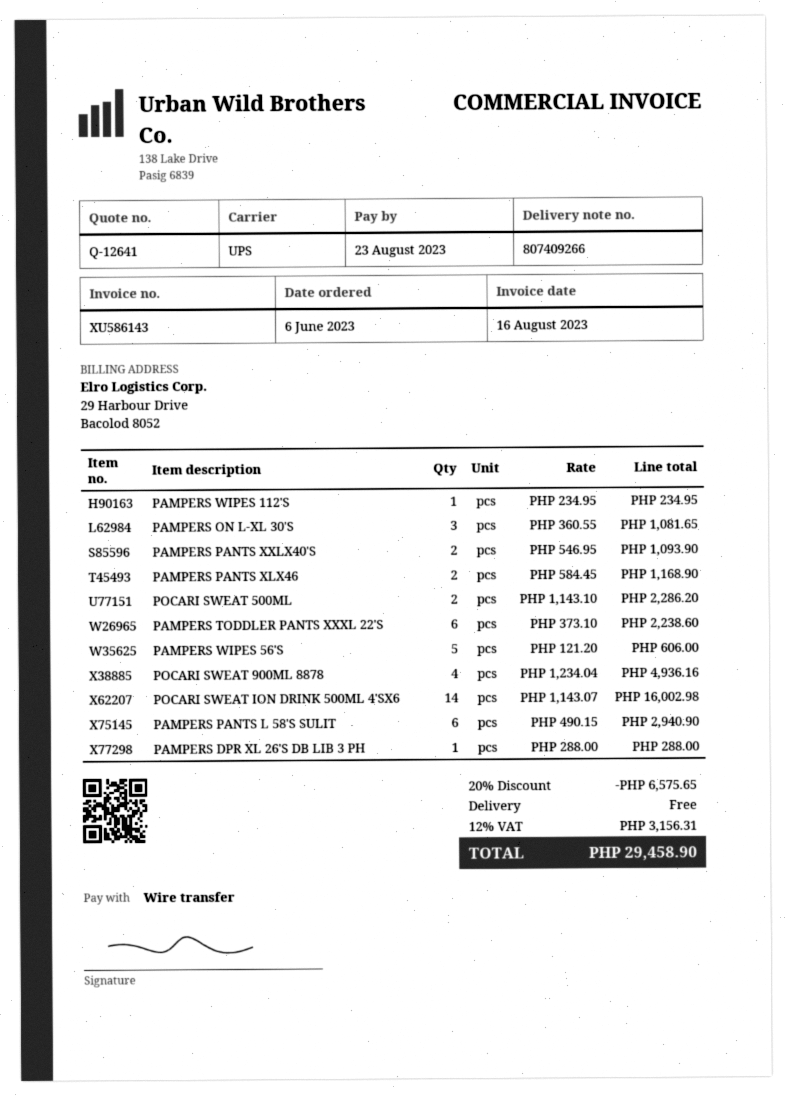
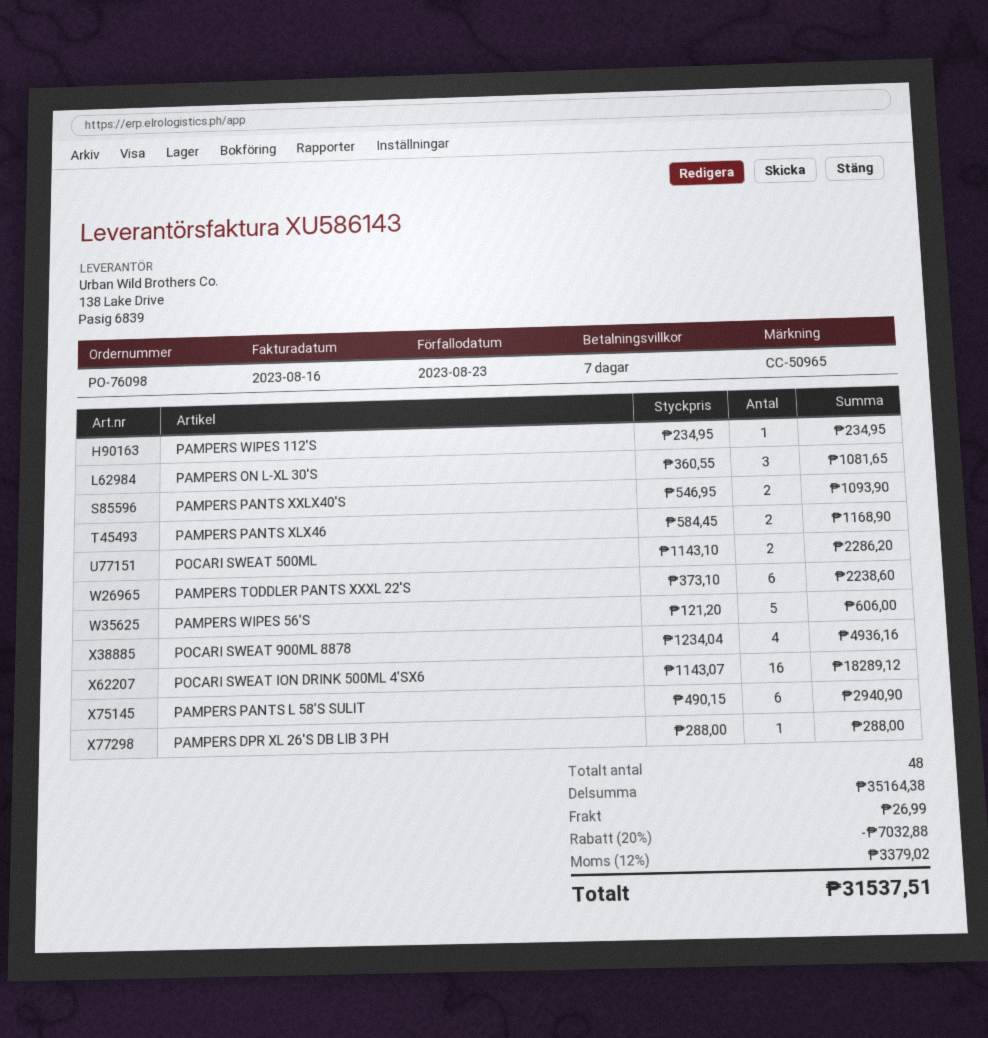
POCARI SWEAT ION DRINK 500ML 4'SX6: 14 x 1143.07 = 16002.98 -> 16 x 1143.07 = 18289.12
discount: 20% = 6575.65 -> 20% = 7032.88
shipping: 0.00 -> 26.99
tax: 12% = 3156.31 -> 12% = 3379.02
total: 29458.90 -> 31537.51

